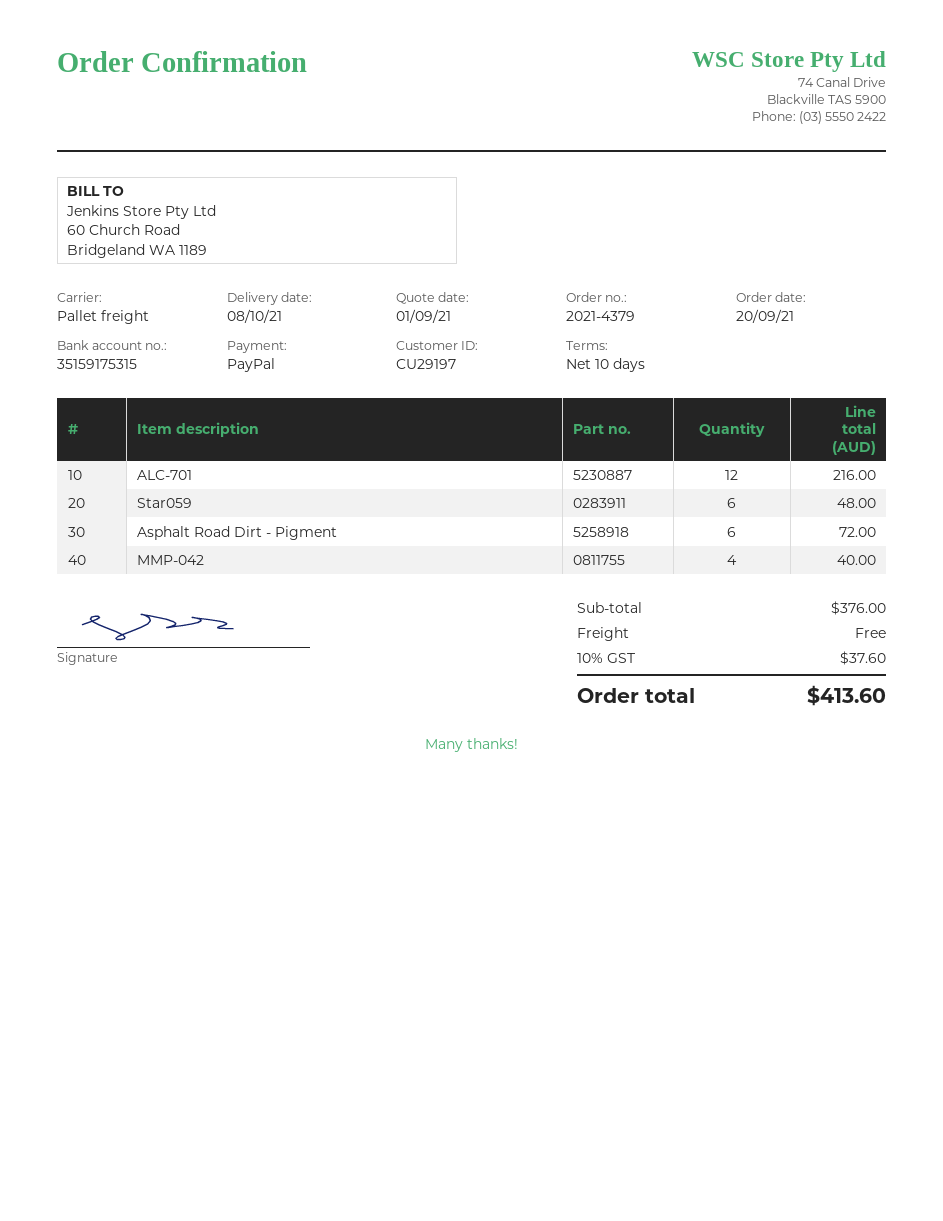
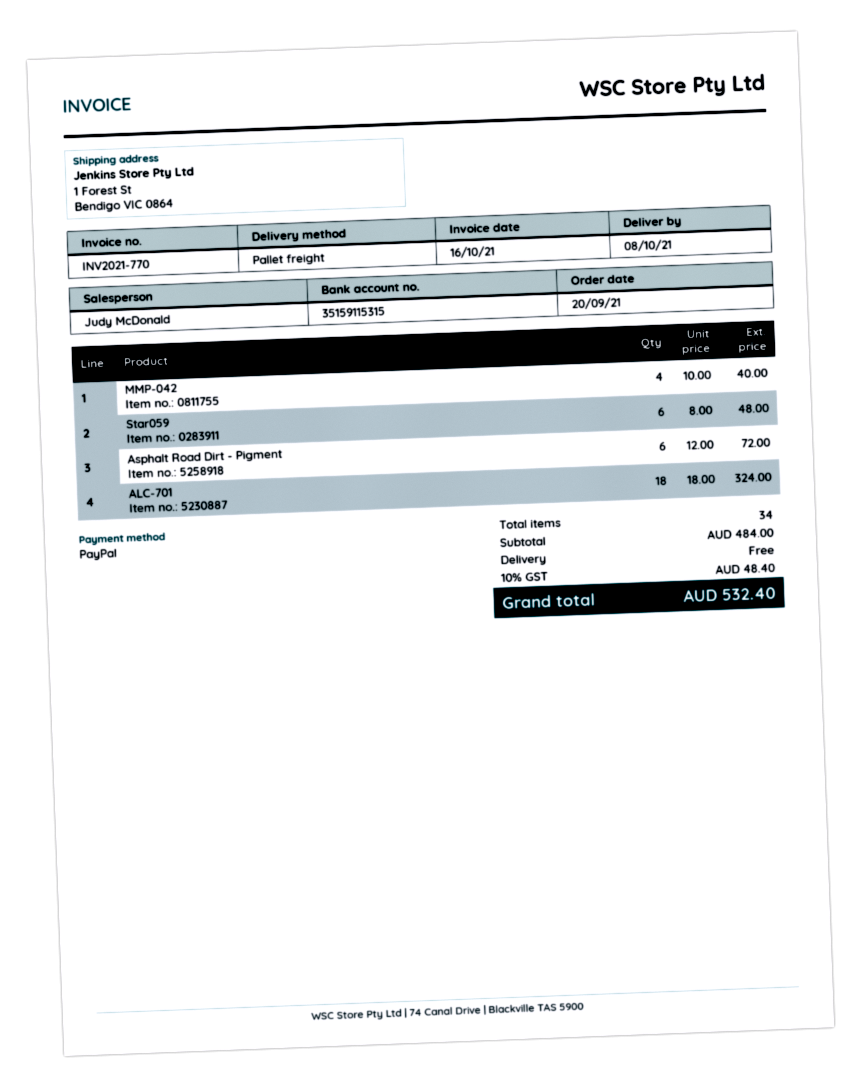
bank account: 35159175315 -> 35159115315
ALC-701: 12 for 216.00 -> 18 for 324.00
subtotal: 376.00 -> 484.00
tax: 10% = 37.60 -> 10% = 48.40
total: 413.60 -> 532.40

